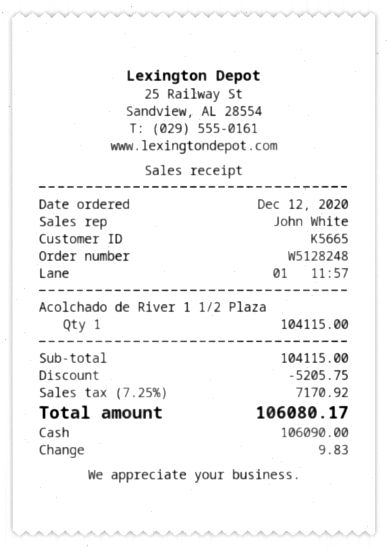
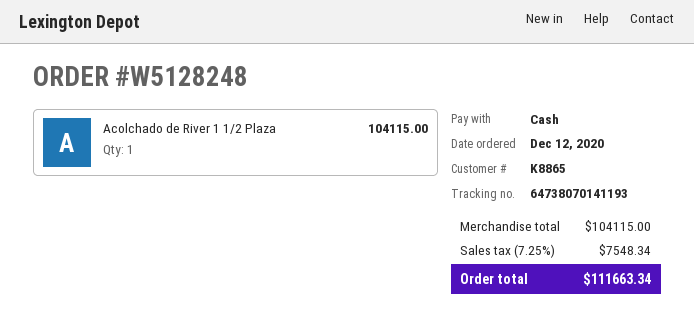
customer number: K5665 -> K8865
discount: 5205.75 -> none
tax: 7.25% = 7170.92 -> 7.25% = 7548.34
total: 106080.17 -> 111663.34

